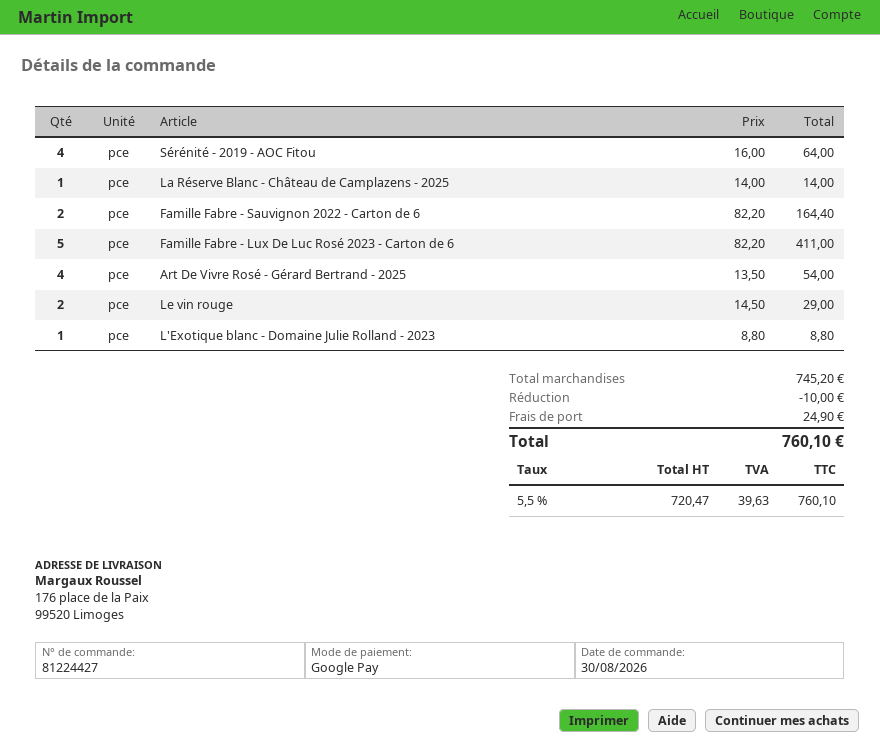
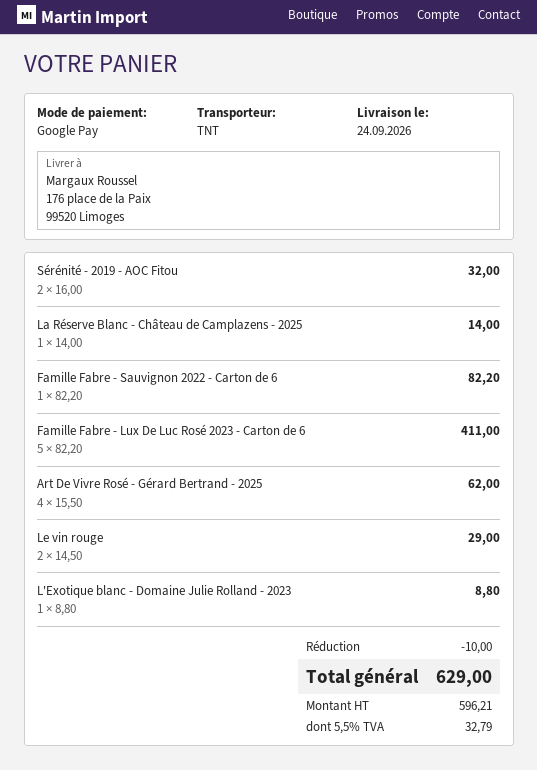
Sérénité - 2019 - AOC Fitou: 4 x 16.00 = 64.00 -> 2 x 16.00 = 32.00
Famille Fabre - Sauvignon 2022 - Carton de 6: 2 x 82.20 = 164.40 -> 1 x 82.20 = 82.20
Art De Vivre Rosé - Gérard Bertrand - 2025: 4 x 13.50 = 54.00 -> 4 x 15.50 = 62.00
shipping: 24.90 -> none
net: 720.47 -> 596.21
tax: 5.5% = 39.63 -> 5.5% = 32.79
total: 760.10 -> 629.00

